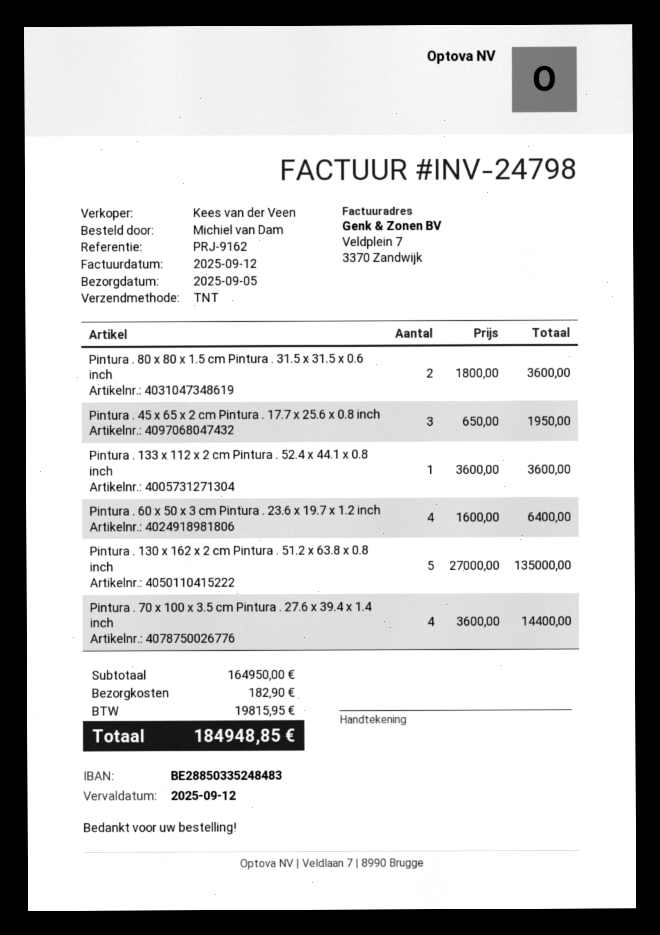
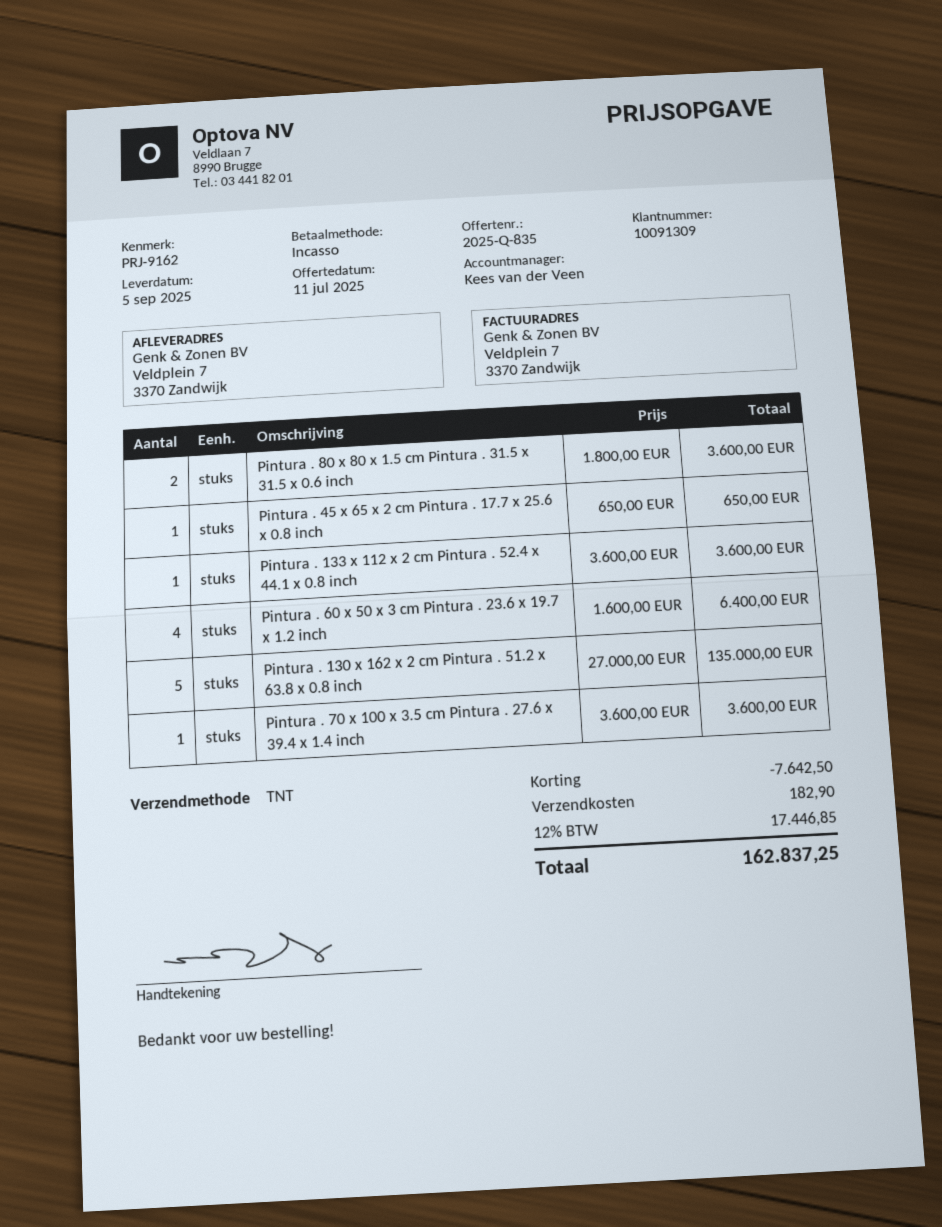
Pintura . 45 x 65 x 2 cm Pintura . 17.7 x 25.6 x 0.8 inch: 3 x 650.00 = 1950.00 -> 1 x 650.00 = 650.00
Pintura . 70 x 100 x 3.5 cm Pintura . 27.6 x 39.4 x 1.4 inch: 4 x 3600.00 = 14400.00 -> 1 x 3600.00 = 3600.00
discount: none -> 7642.50
tax: 19815.95 -> 17446.85
total: 184948.85 -> 162837.25

